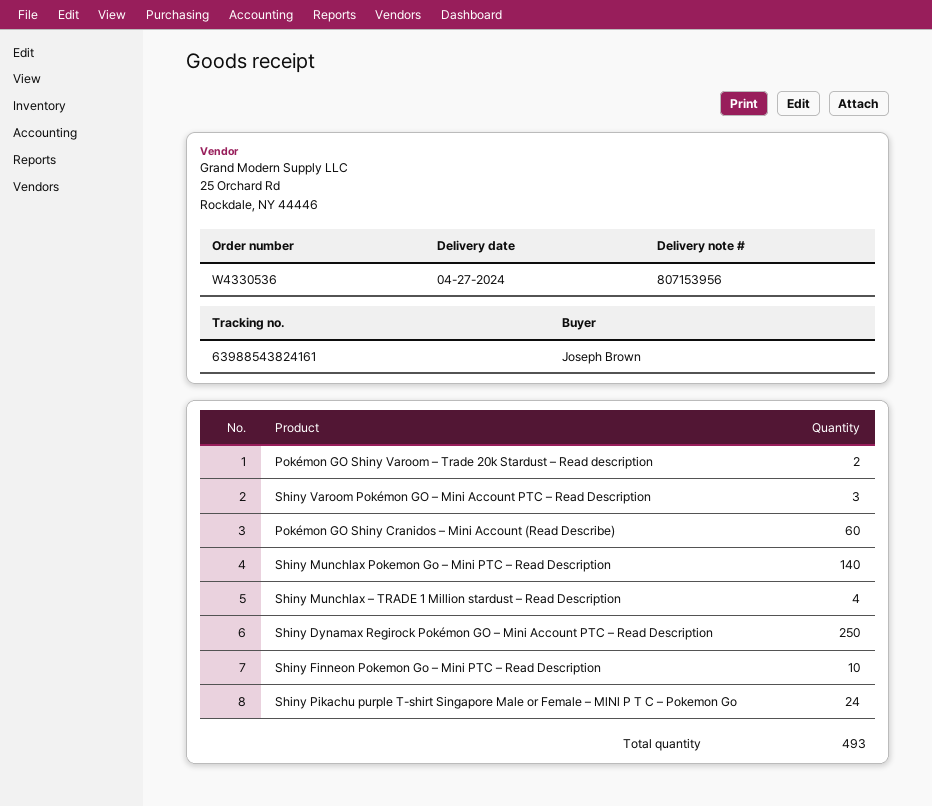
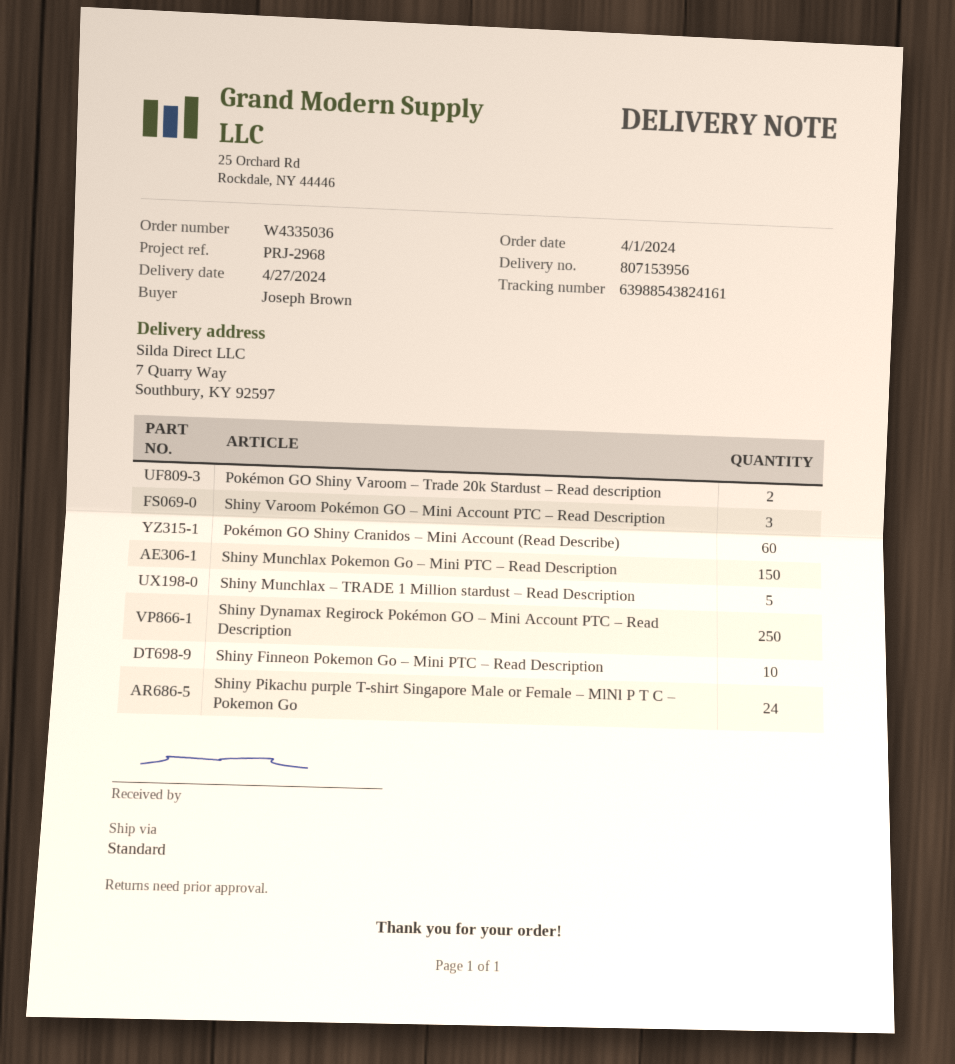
order number: W4330536 -> W4335036
Shiny Munchlax Pokemon Go – Mini PTC – Read Description: 140 -> 150
Shiny Munchlax – TRADE 1 Million stardust – Read Description: 4 -> 5

